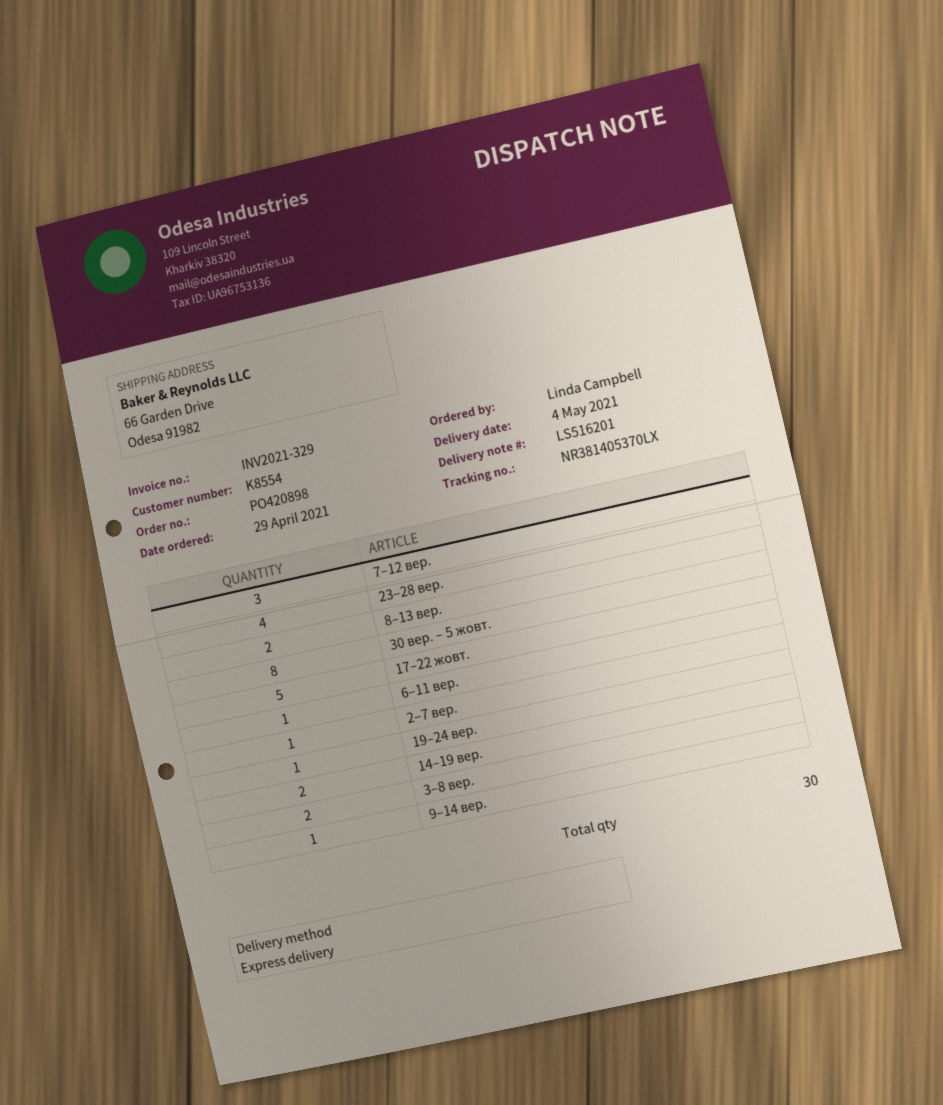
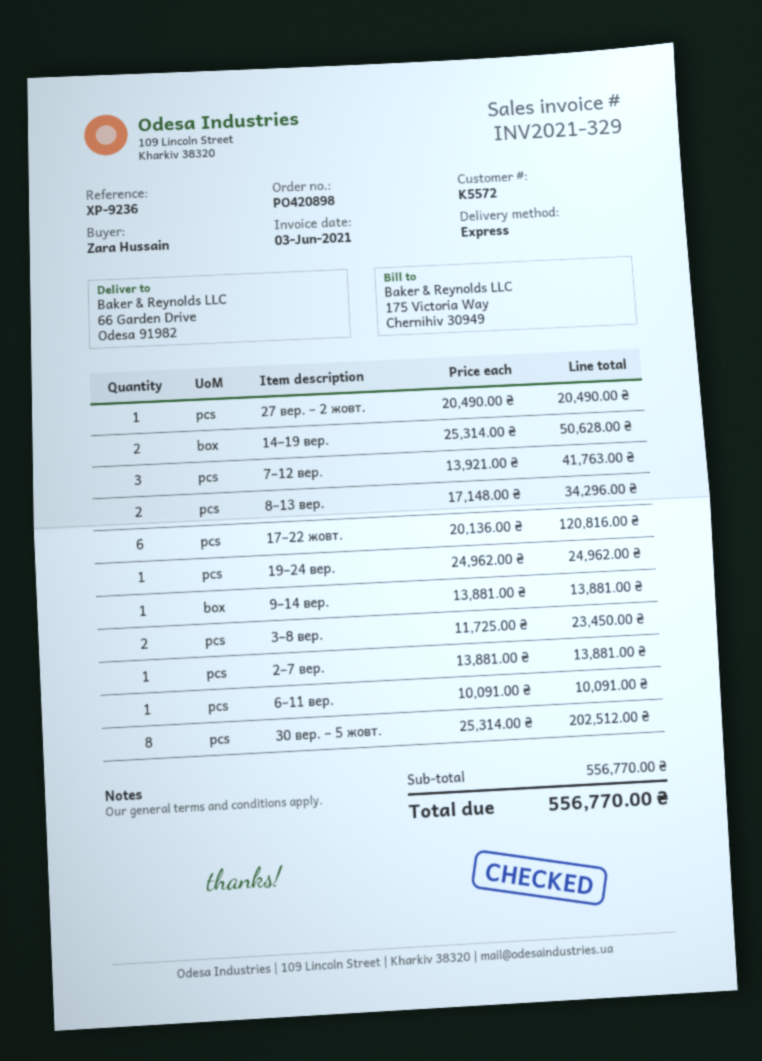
customer number: K8554 -> K5572
ordered by: Linda Campbell -> Zara Hussain
23–28 вер.: 4 -> none
17–22 жовт.: 5 -> 6
27 вер. – 2 жовт.: none -> 1

